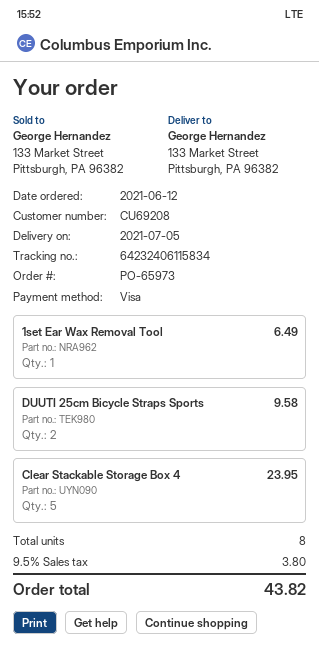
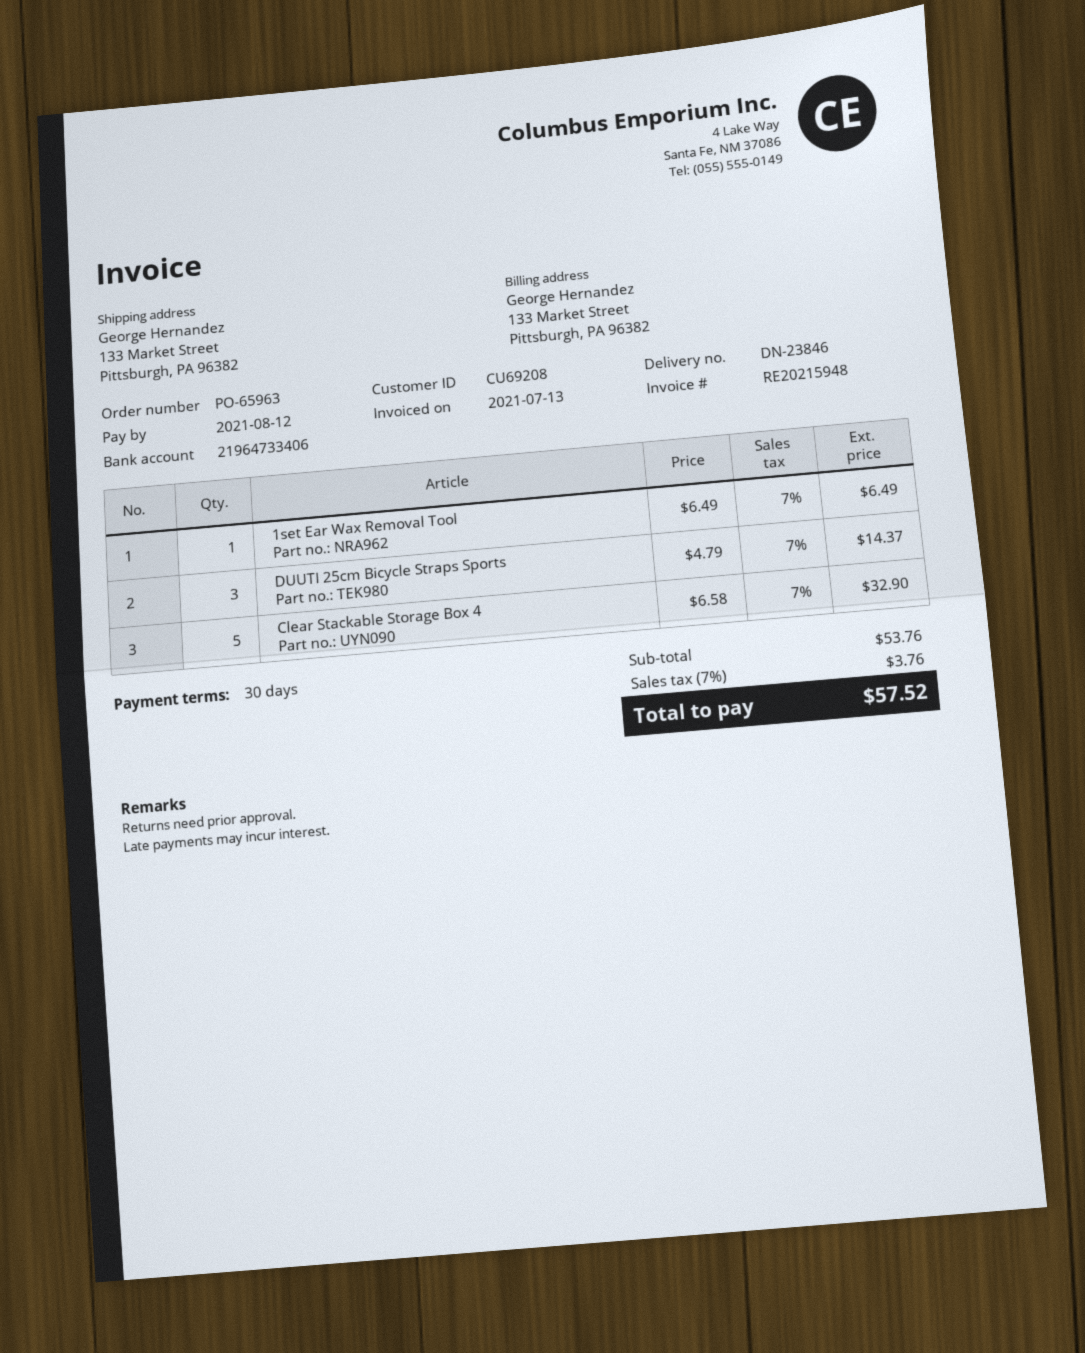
order number: PO-65973 -> PO-65963
DUUTI 25cm Bicycle Straps Sports: 2 for 9.58 -> 3 for 14.37
Clear Stackable Storage Box 4: 5 for 23.95 -> 5 for 32.90
tax: 9.5% = 3.80 -> 7% = 3.76
total: 43.82 -> 57.52

